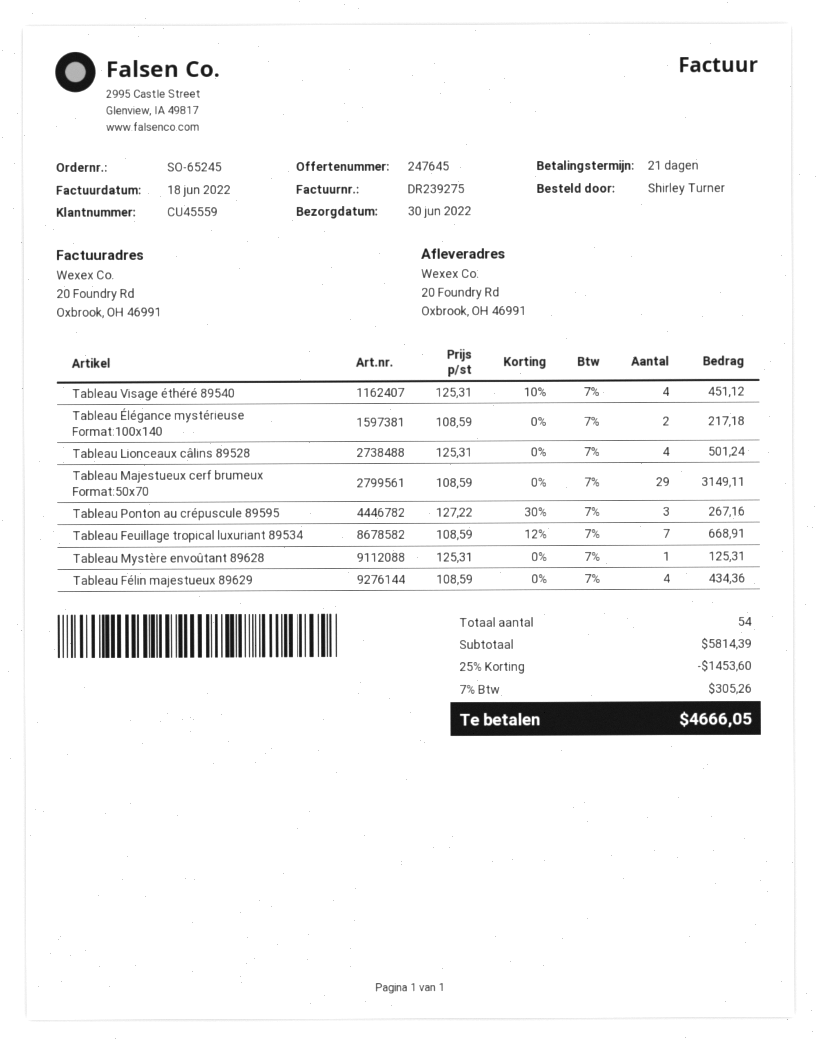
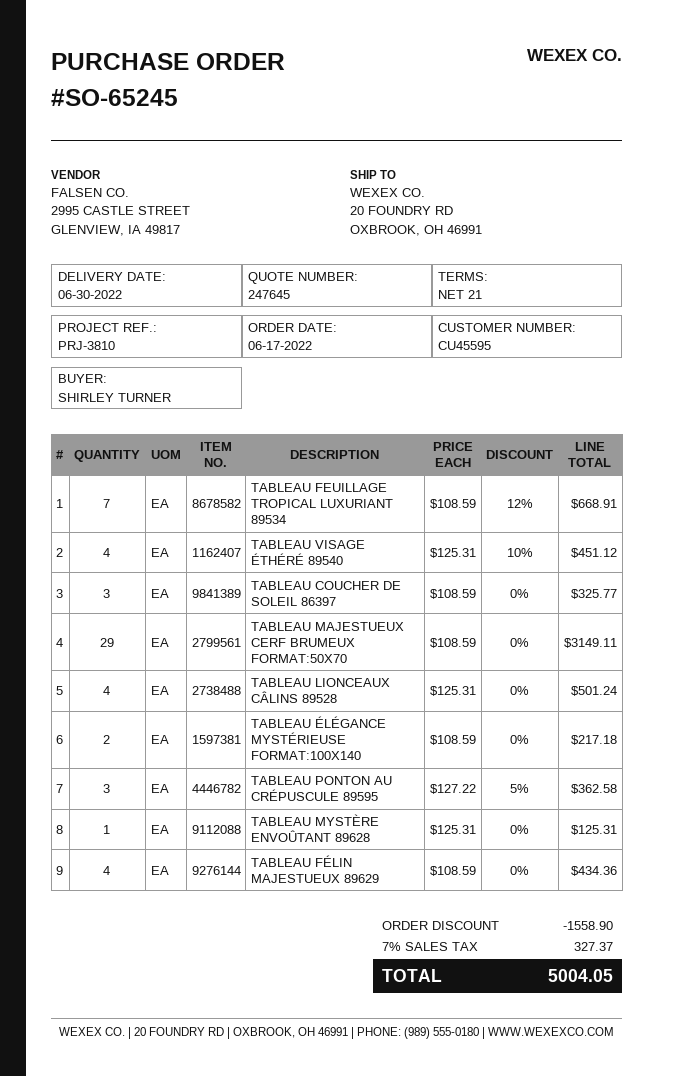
customer number: CU45559 -> CU45595
Tableau Ponton au crépuscule 89595: 3 x 127.22 - 30% = 267.16 -> 3 x 127.22 - 5% = 362.58
TABLEAU COUCHER DE SOLEIL 86397: none -> 3 x 108.59 = 325.77
discount: 1453.60 -> 1558.90
tax: 7% = 305.26 -> 7% = 327.37
total: 4666.05 -> 5004.05

